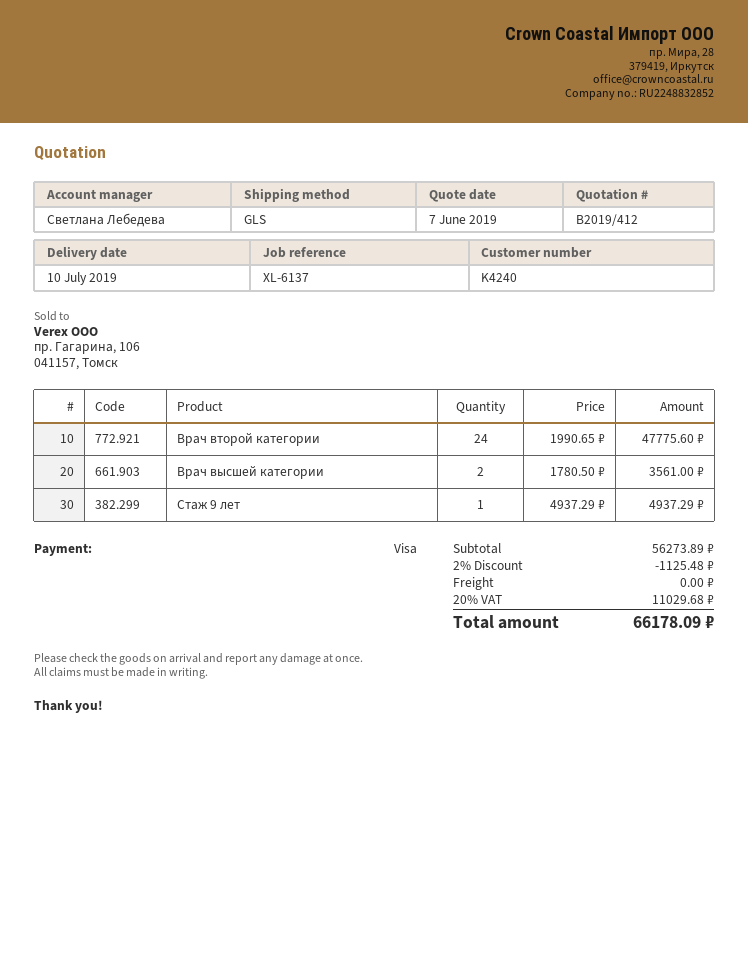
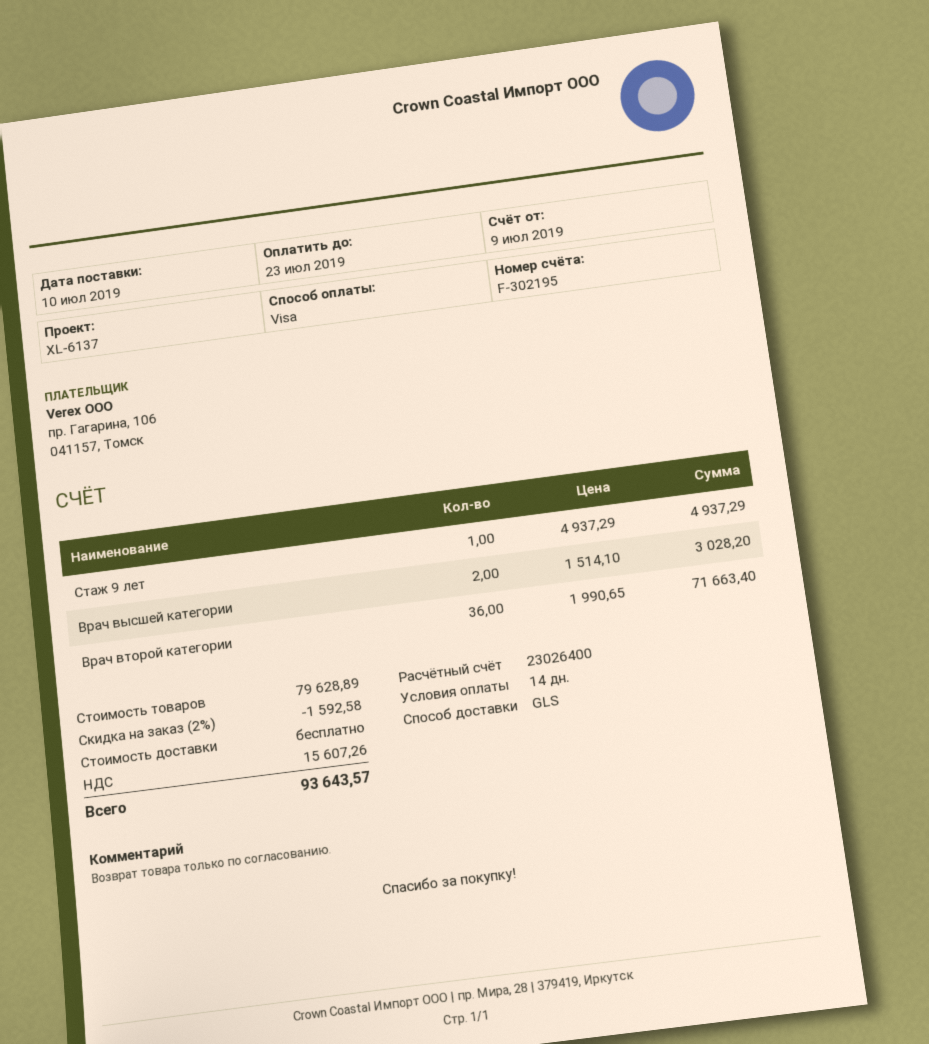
Врач второй категории: 24 x 1990.65 = 47775.60 -> 36 x 1990.65 = 71663.40
Врач высшей категории: 2 x 1780.50 = 3561.00 -> 2 x 1514.10 = 3028.20
subtotal: 56273.89 -> 79628.89
discount: 2% = 1125.48 -> 2% = 1592.58
tax: 11029.68 -> 15607.26
total: 66178.09 -> 93643.57

